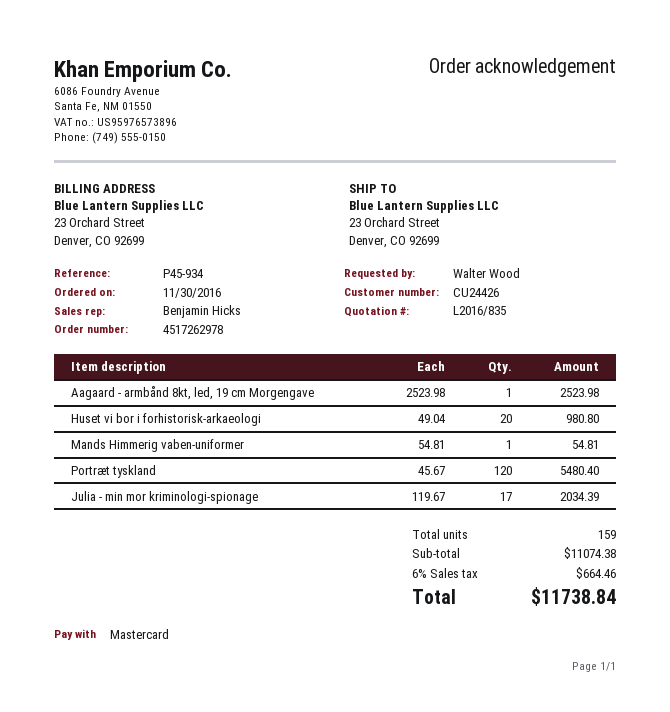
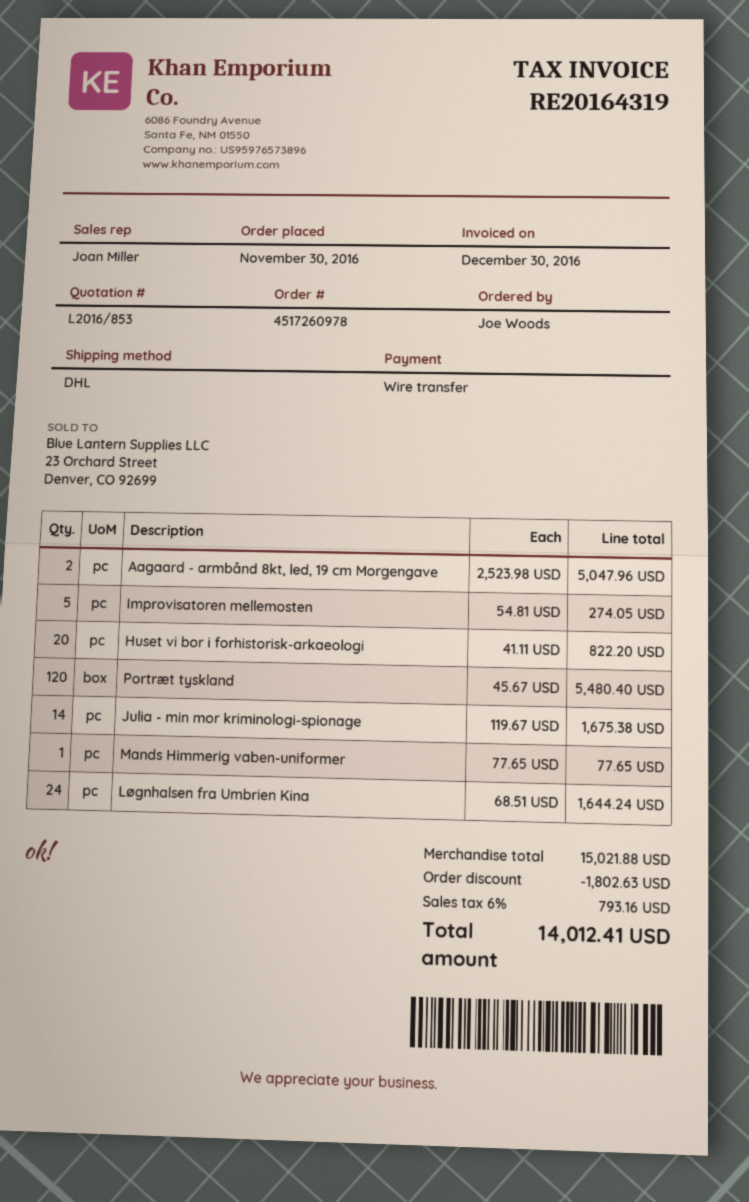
quote number: L2016/835 -> L2016/853
order number: 4517262978 -> 4517260978
ordered by: Walter Wood -> Joe Woods
sales rep: Benjamin Hicks -> Joan Miller
payment method: Mastercard -> bank transfer
Aagaard - armbånd 8kt, led, 19 cm Morgengave: 1 x 2523.98 = 2523.98 -> 2 x 2523.98 = 5047.96
Huset vi bor i forhistorisk-arkaeologi: 20 x 49.04 = 980.80 -> 20 x 41.11 = 822.20
Mands Himmerig vaben-uniformer: 1 x 54.81 = 54.81 -> 1 x 77.65 = 77.65
Julia - min mor kriminologi-spionage: 17 x 119.67 = 2034.39 -> 14 x 119.67 = 1675.38
Improvisatoren mellemosten: none -> 5 x 54.81 = 274.05
Løgnhalsen fra Umbrien Kina: none -> 24 x 68.51 = 1644.24
subtotal: 11074.38 -> 15021.88
discount: none -> 1802.63
tax: 6% = 664.46 -> 6% = 793.16
total: 11738.84 -> 14012.41

